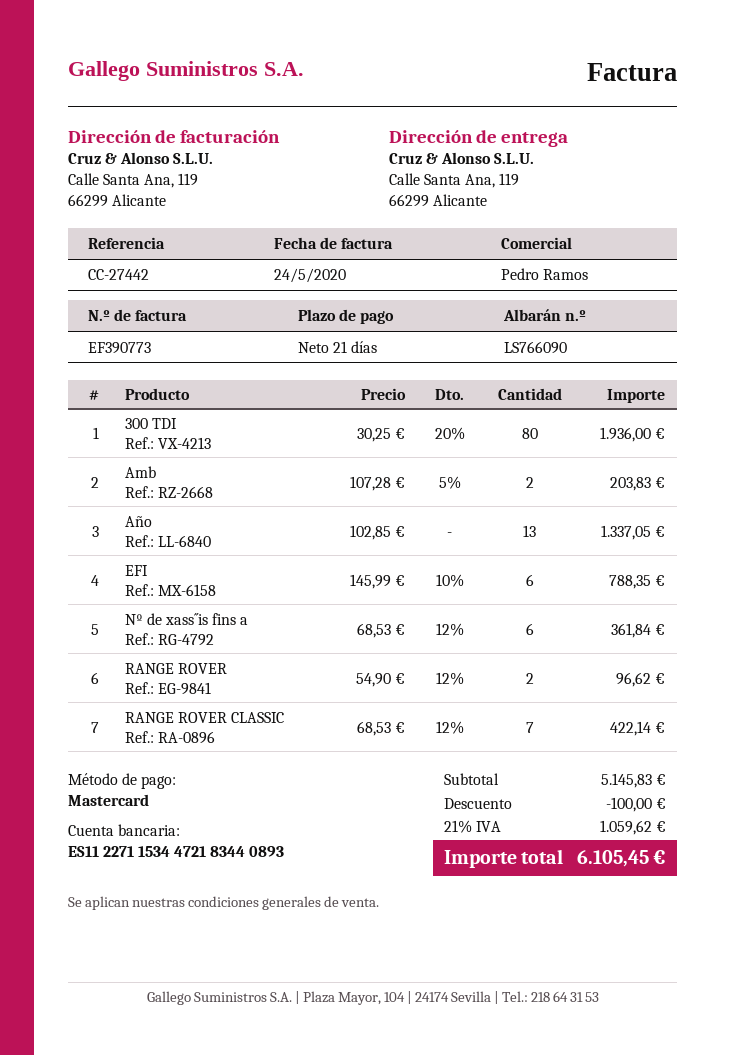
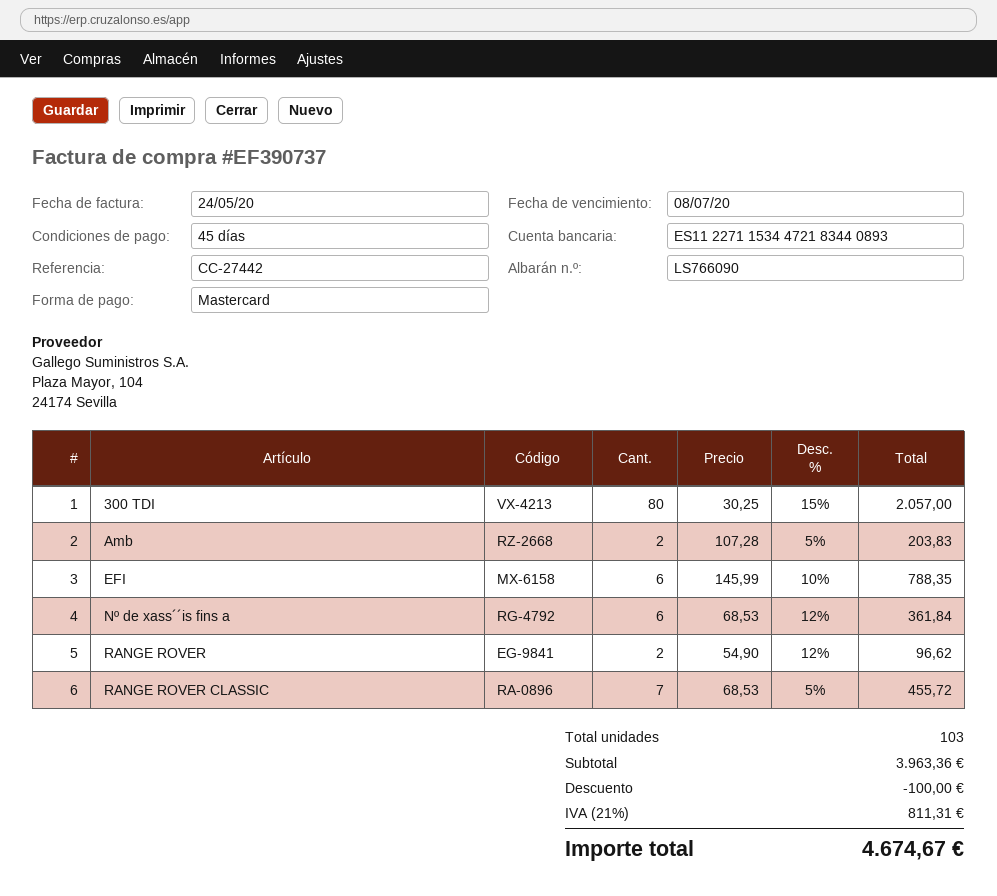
invoice number: EF390773 -> EF390737
payment terms: 21 days -> 45 days
300 TDI: 80 x 30.25 - 20% = 1936.00 -> 80 x 30.25 - 15% = 2057.00
Año: 13 x 102.85 = 1337.05 -> none
RANGE ROVER CLASSIC: 7 x 68.53 - 12% = 422.14 -> 7 x 68.53 - 5% = 455.72
subtotal: 5145.83 -> 3963.36
tax: 21% = 1059.62 -> 21% = 811.31
total: 6105.45 -> 4674.67

